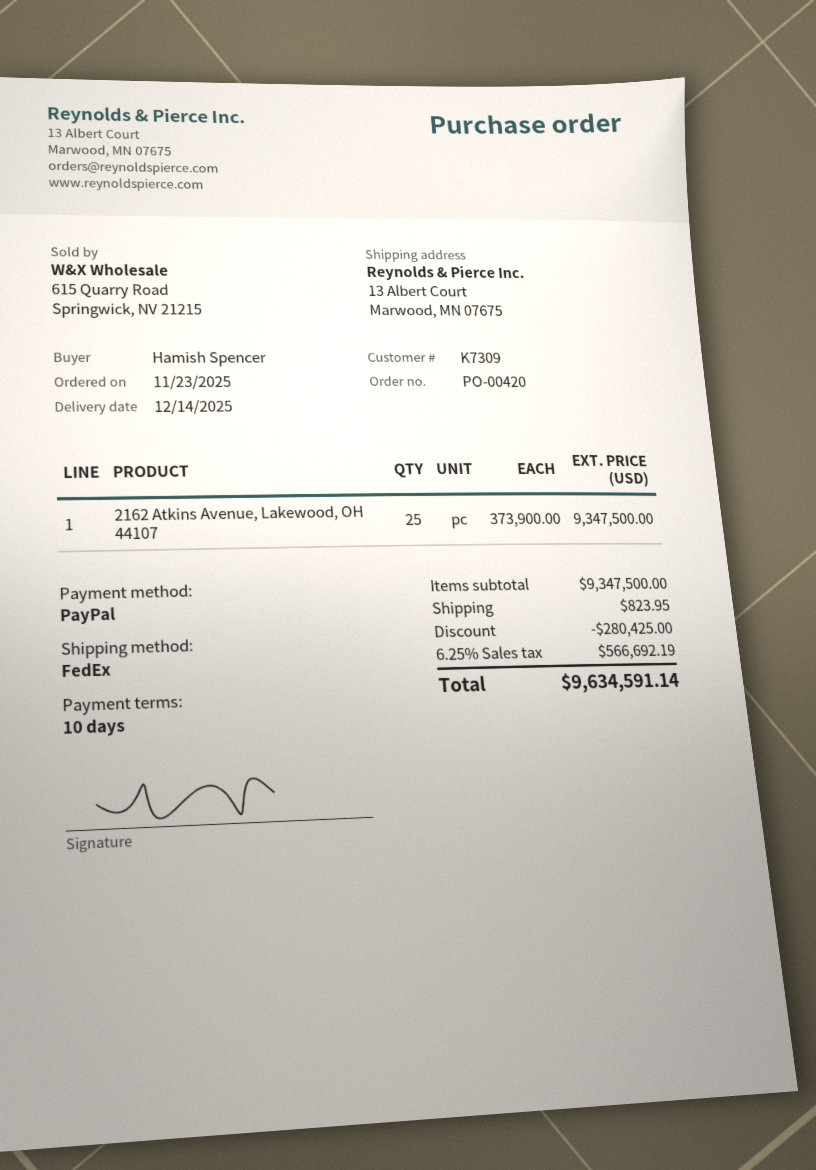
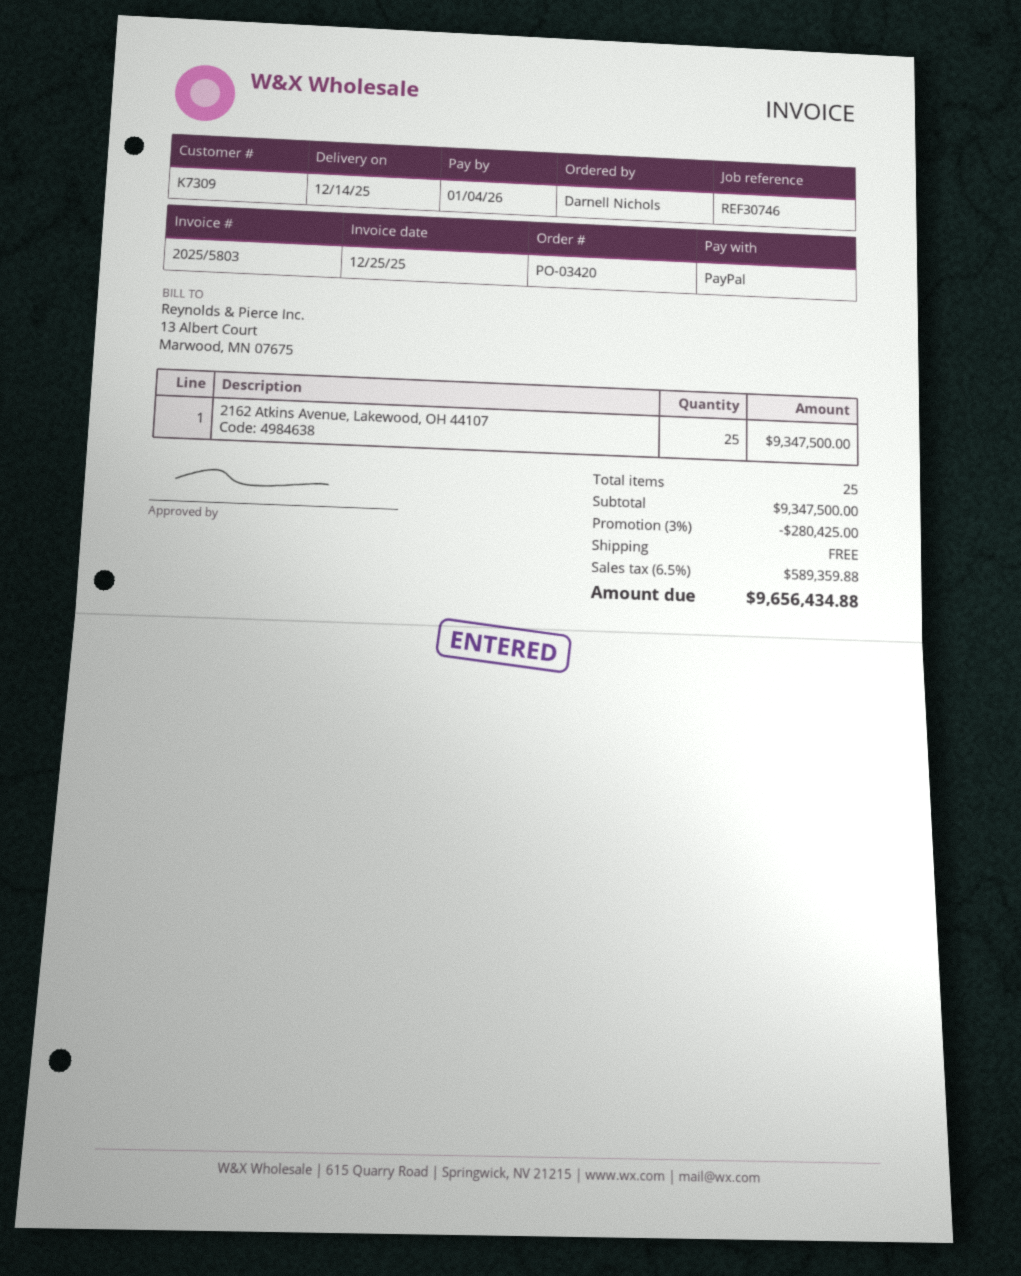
order number: PO-00420 -> PO-03420
ordered by: Hamish Spencer -> Darnell Nichols
shipping: 823.95 -> 0.00
tax: 6.25% = 566692.19 -> 6.5% = 589359.88
total: 9634591.14 -> 9656434.88

